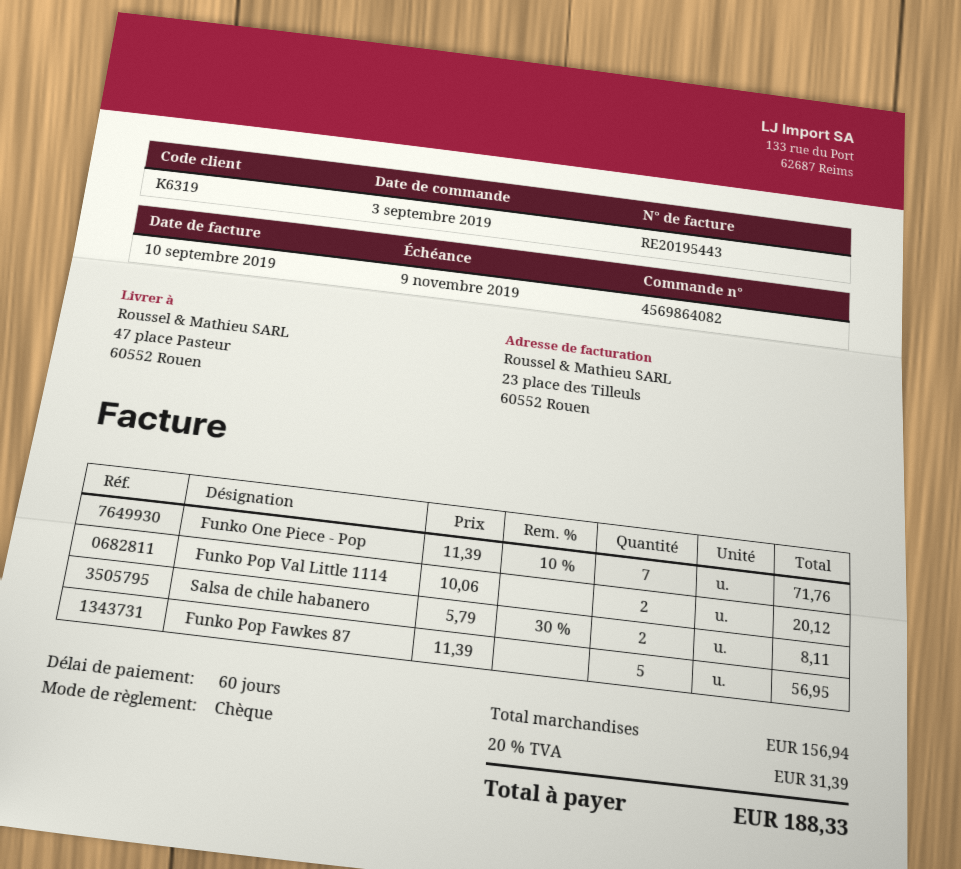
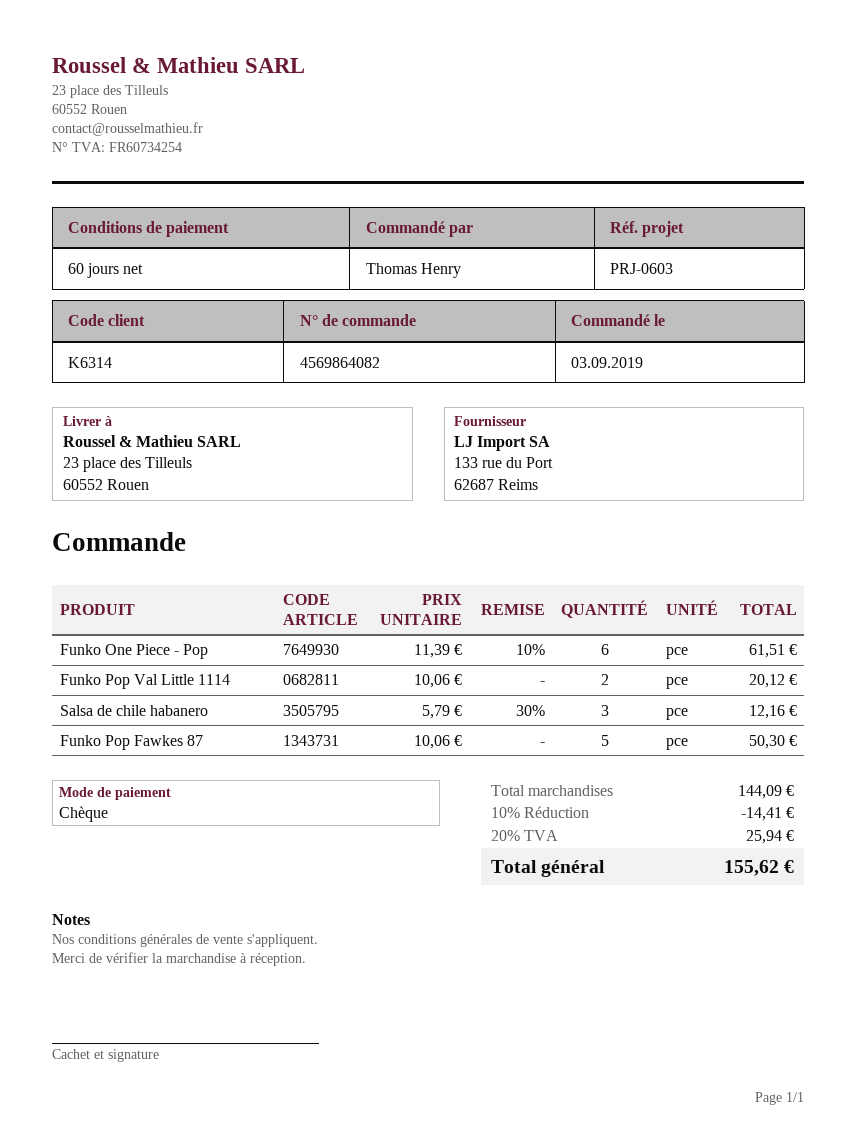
customer number: K6319 -> K6314
ship to: 47 place Pasteur, 60552 Rouen -> 23 place des Tilleuls, 60552 Rouen
Funko One Piece - Pop: 7 x 11.39 - 10% = 71.76 -> 6 x 11.39 - 10% = 61.51
Salsa de chile habanero: 2 x 5.79 - 30% = 8.11 -> 3 x 5.79 - 30% = 12.16
Funko Pop Fawkes 87: 5 x 11.39 = 56.95 -> 5 x 10.06 = 50.30
subtotal: 156.94 -> 144.09
discount: none -> 10% = 14.41
tax: 20% = 31.39 -> 20% = 25.94
total: 188.33 -> 155.62

